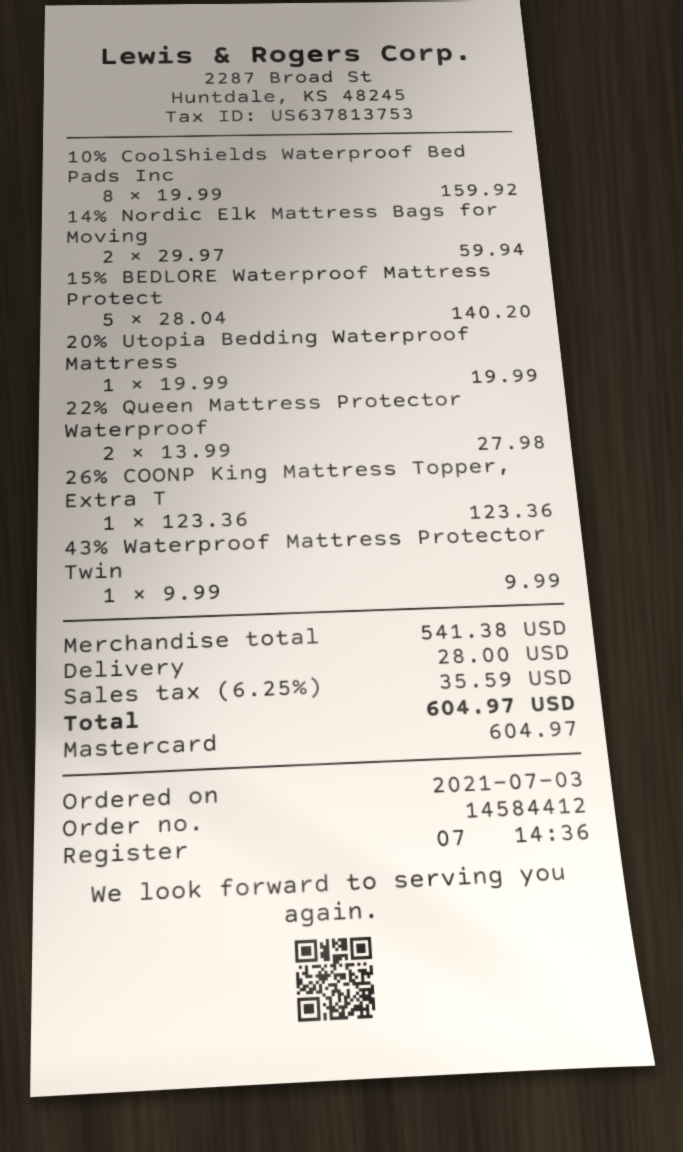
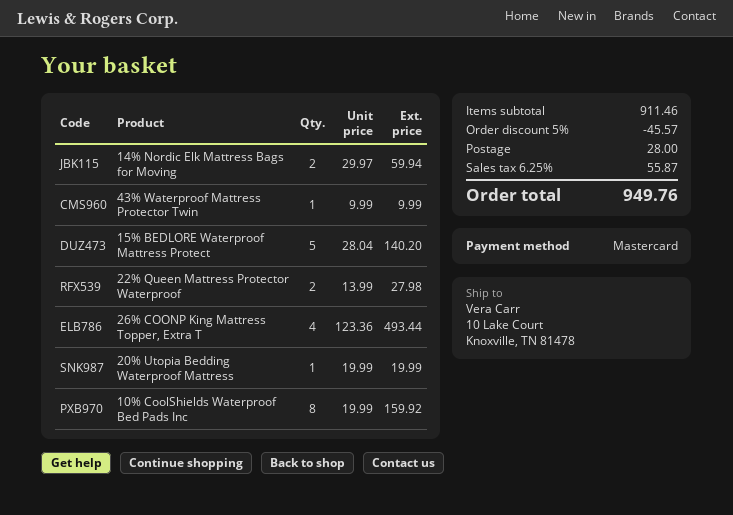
26% COONP King Mattress Topper, Extra T: 1 x 123.36 = 123.36 -> 4 x 123.36 = 493.44
subtotal: 541.38 -> 911.46
discount: none -> 5% = 45.57
tax: 6.25% = 35.59 -> 6.25% = 55.87
total: 604.97 -> 949.76

